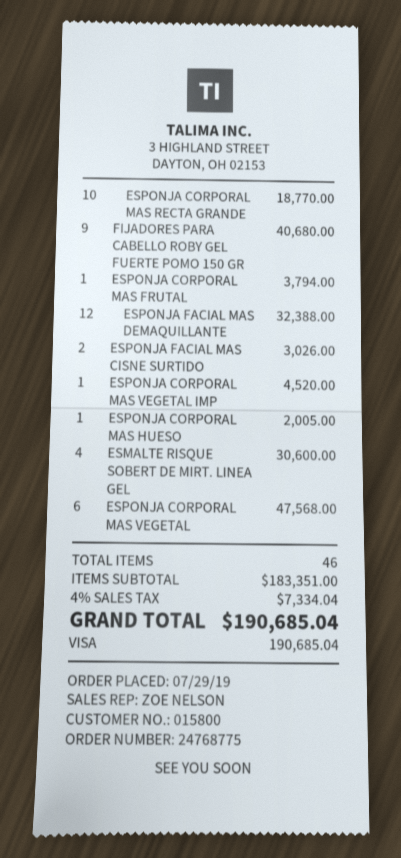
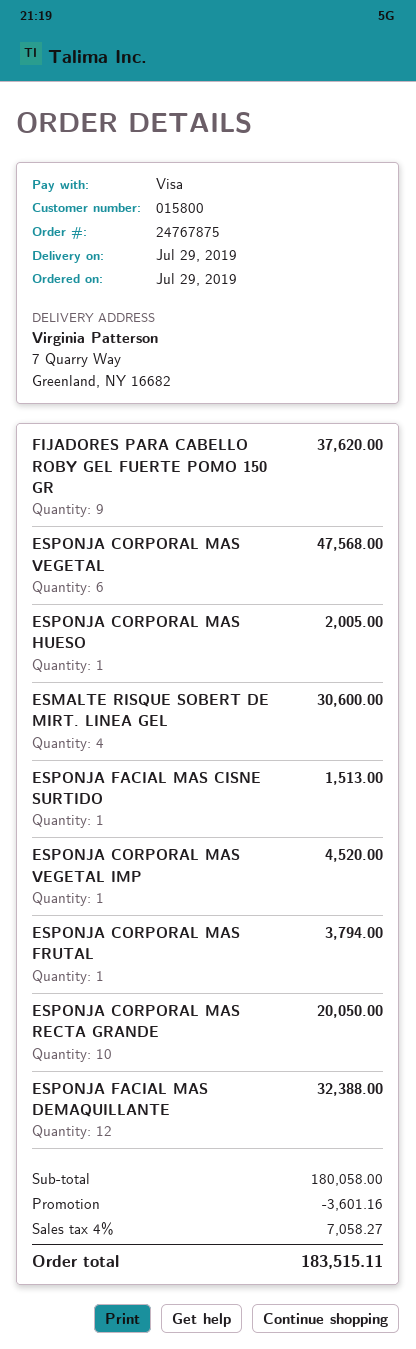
order number: 24768775 -> 24767875
ESPONJA CORPORAL MAS RECTA GRANDE: 10 for 18770.00 -> 10 for 20050.00
FIJADORES PARA CABELLO ROBY GEL FUERTE POMO 150 GR: 9 for 40680.00 -> 9 for 37620.00
ESPONJA FACIAL MAS CISNE SURTIDO: 2 for 3026.00 -> 1 for 1513.00
subtotal: 183351.00 -> 180058.00
discount: none -> 3601.16
tax: 4% = 7334.04 -> 4% = 7058.27
total: 190685.04 -> 183515.11

